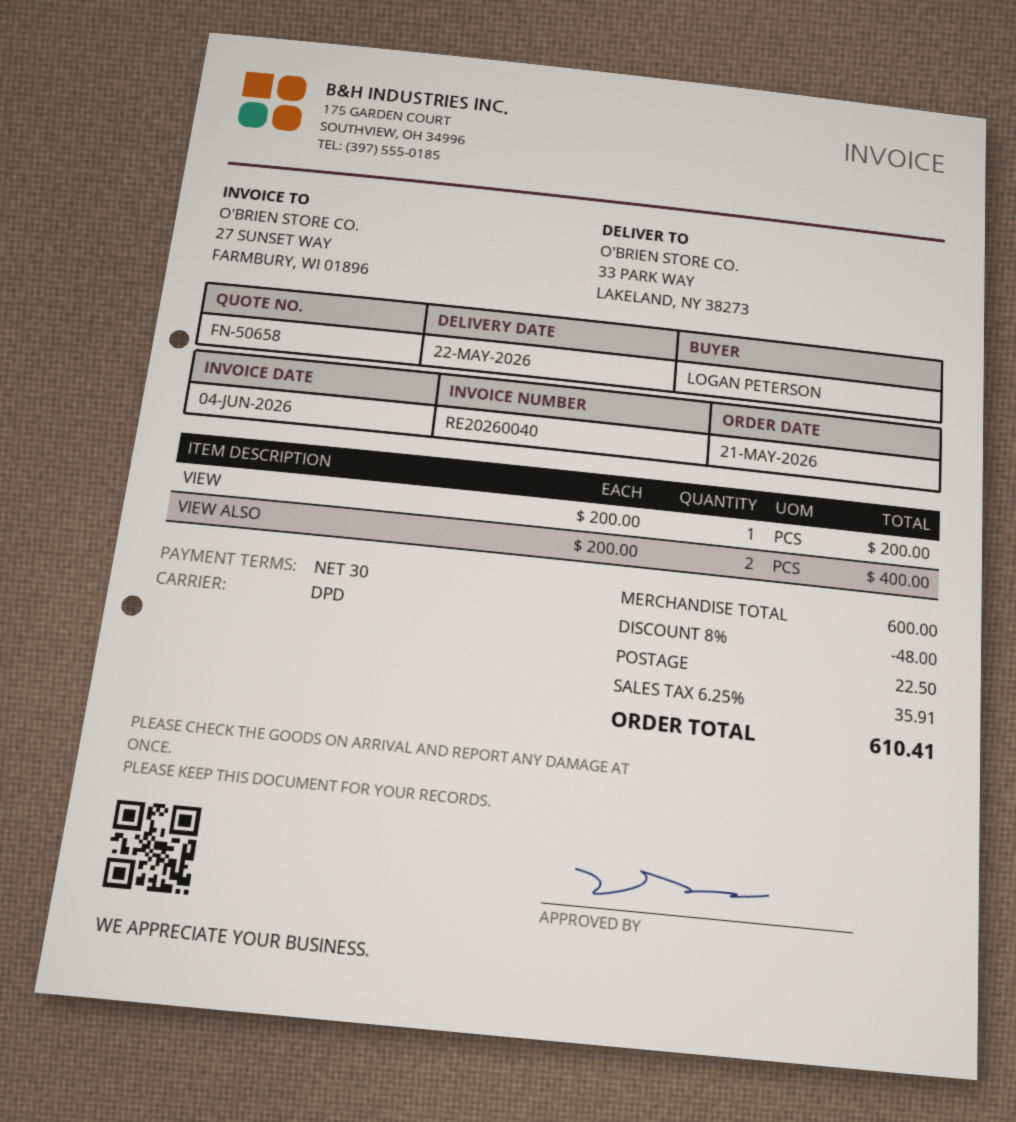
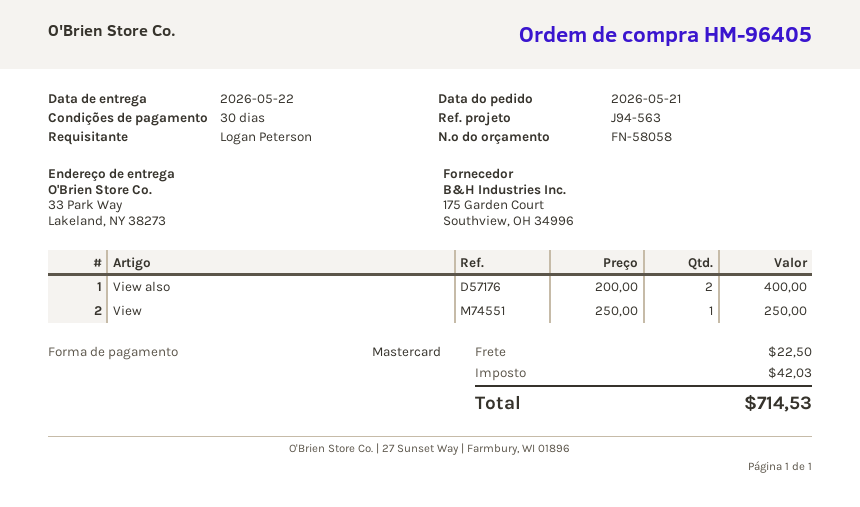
quote number: FN-50658 -> FN-58058
VIEW: 1 x 200.00 = 200.00 -> 1 x 250.00 = 250.00
discount: 8% = 48.00 -> none
tax: 35.91 -> 42.03
total: 610.41 -> 714.53

